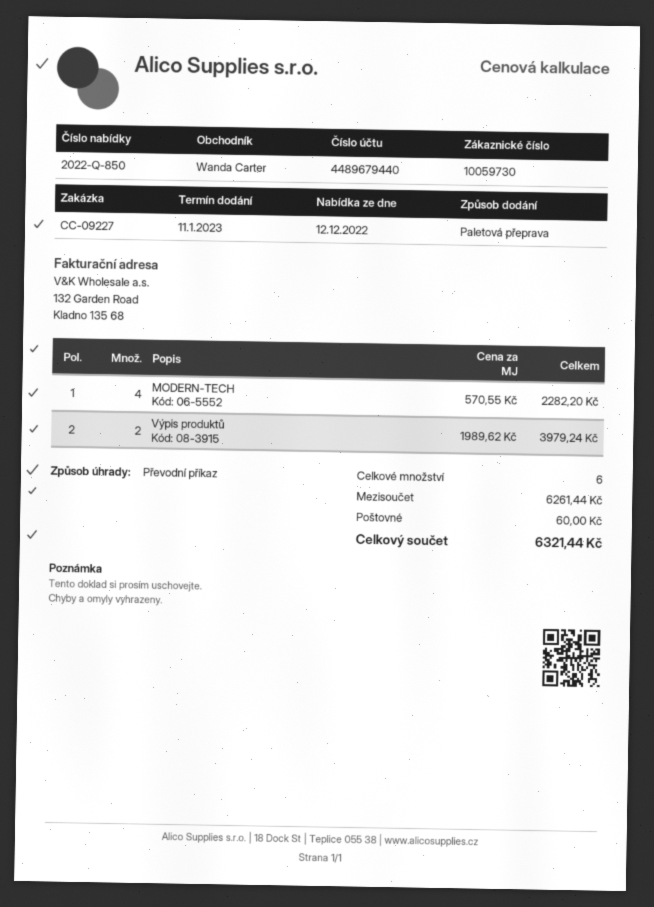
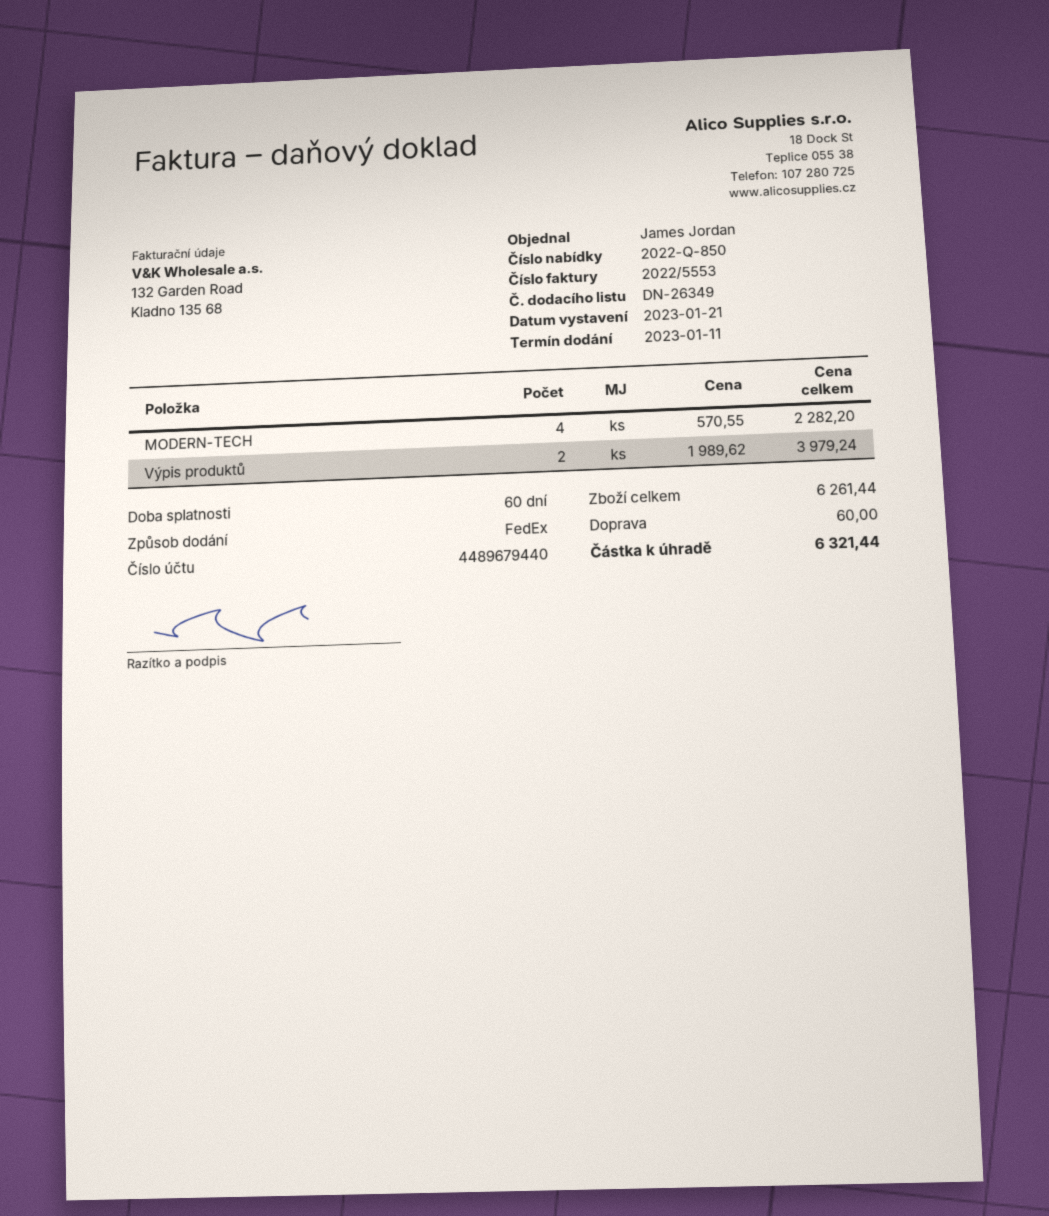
shipping method: pallet freight -> FedEx

